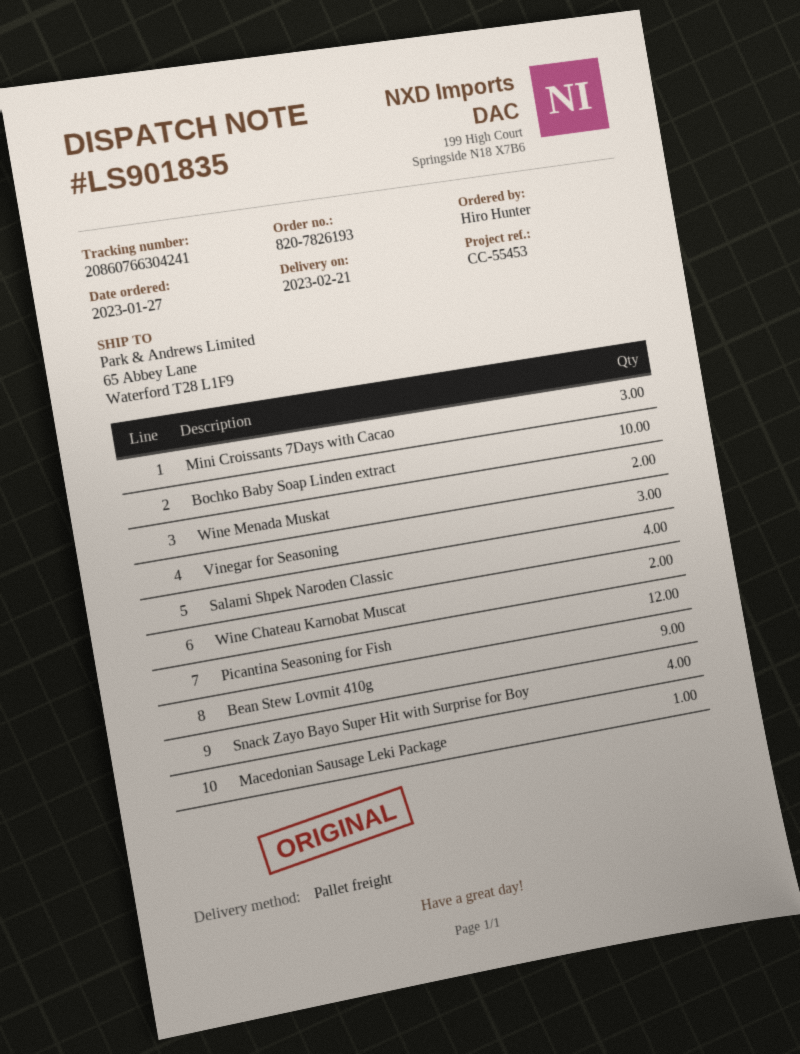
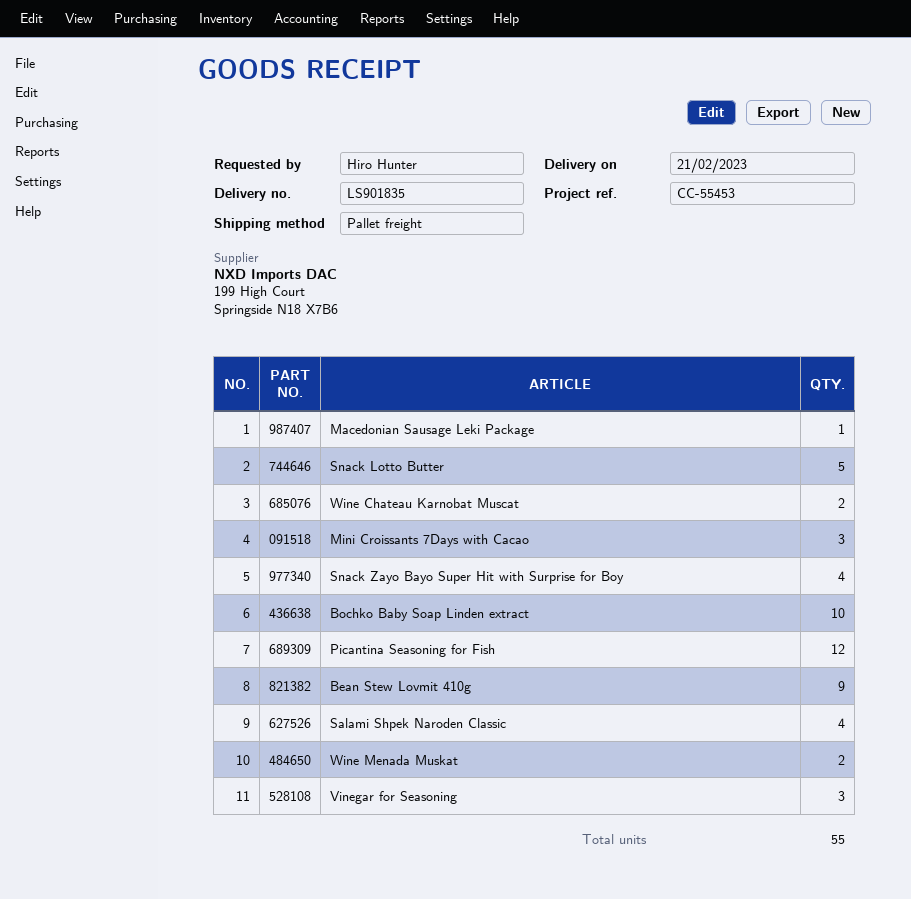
Snack Lotto Butter: none -> 5

